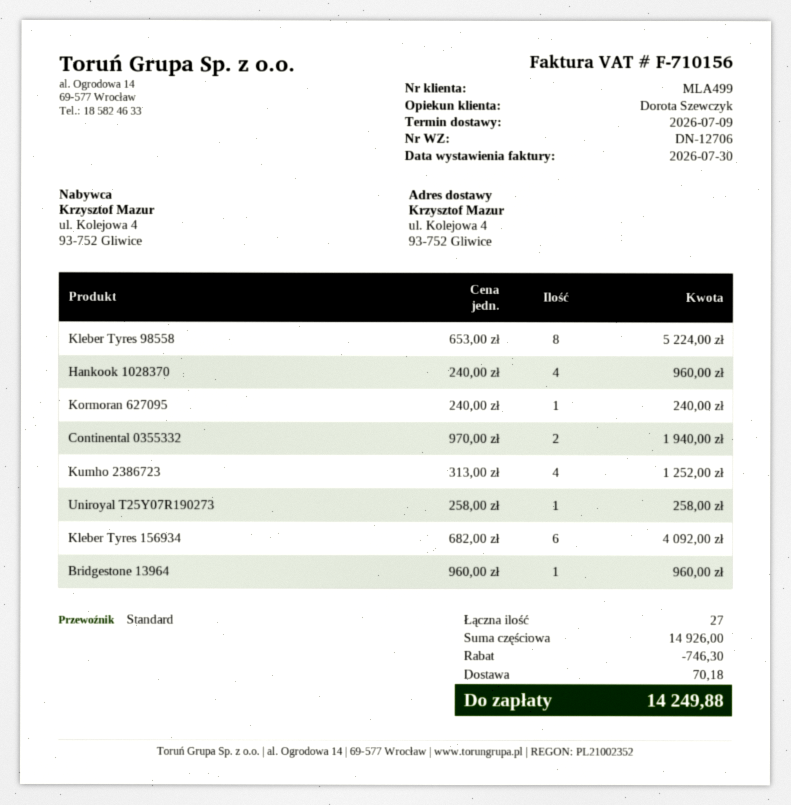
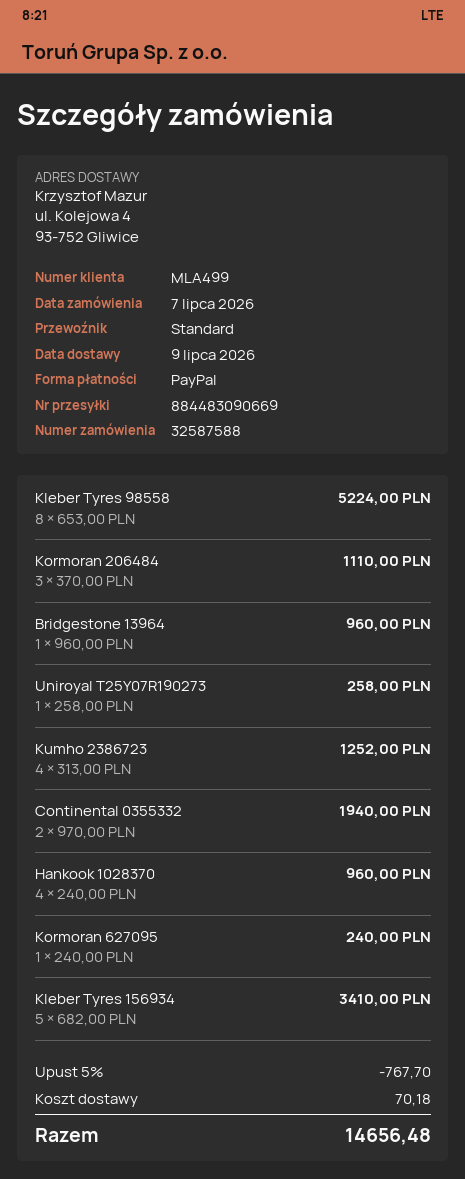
Kleber Tyres 156934: 6 x 682.00 = 4092.00 -> 5 x 682.00 = 3410.00
Kormoran 206484: none -> 3 x 370.00 = 1110.00
discount: 746.30 -> 767.70
total: 14249.88 -> 14656.48

